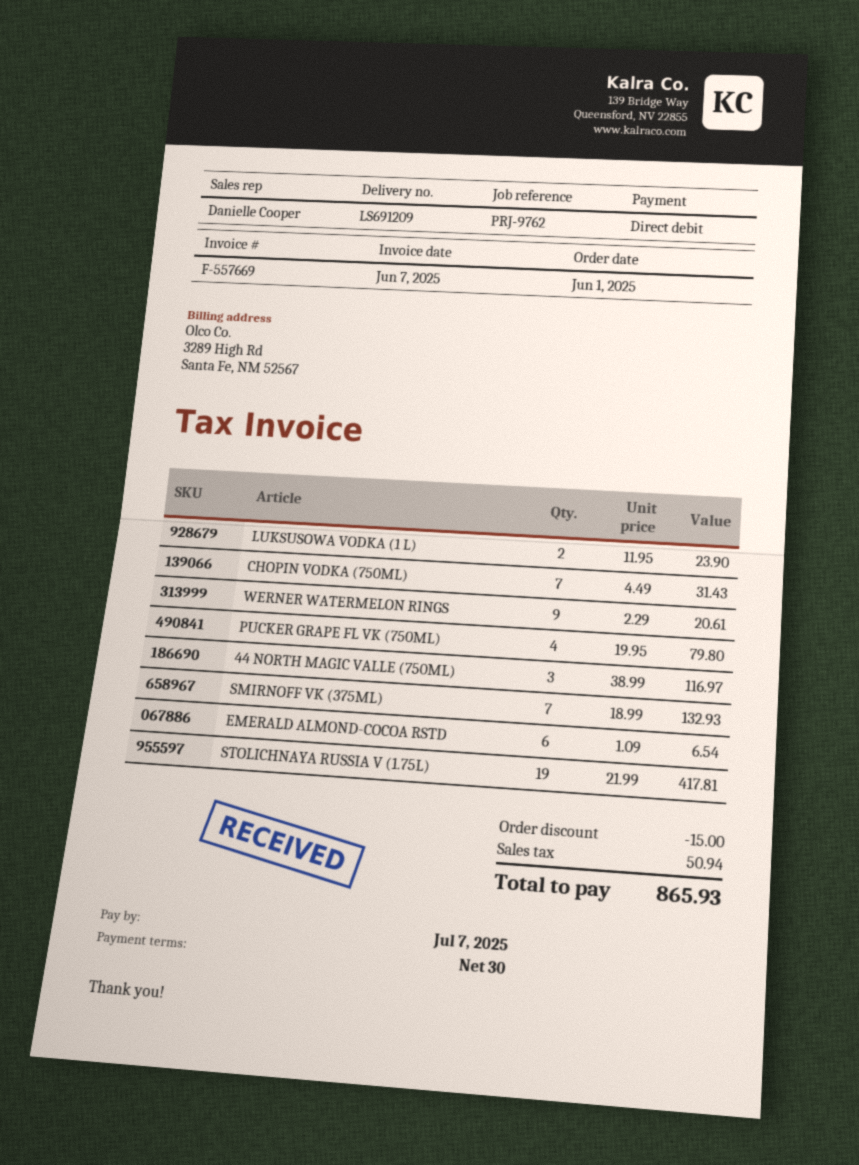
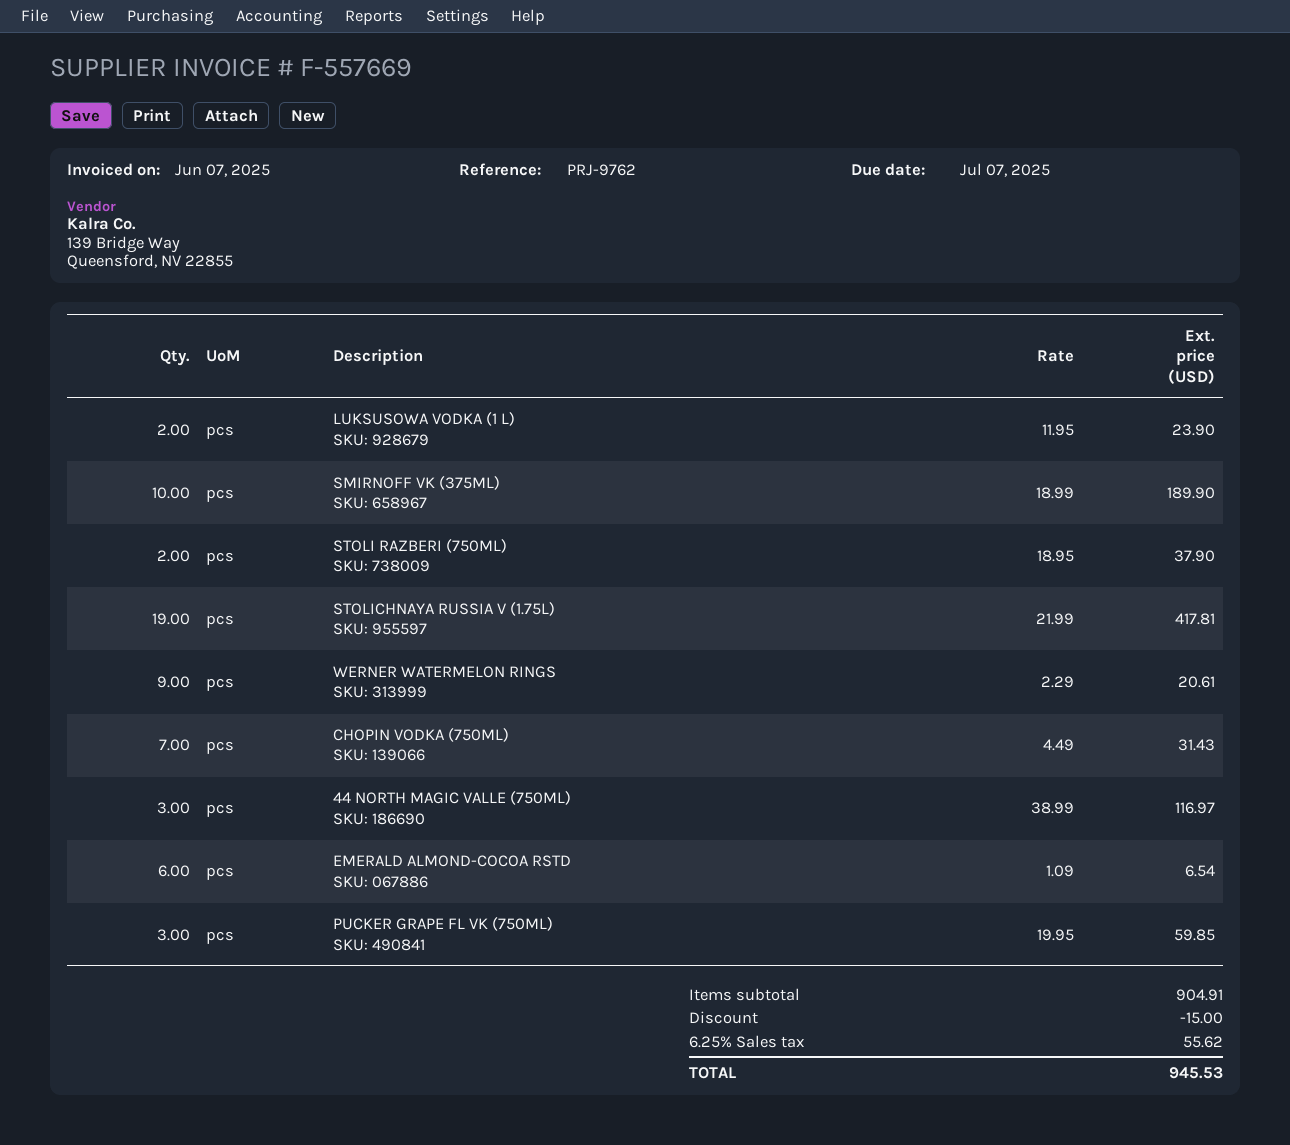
PUCKER GRAPE FL VK (750ML): 4 x 19.95 = 79.80 -> 3 x 19.95 = 59.85
SMIRNOFF VK (375ML): 7 x 18.99 = 132.93 -> 10 x 18.99 = 189.90
STOLI RAZBERI (750ML): none -> 2 x 18.95 = 37.90
tax: 50.94 -> 55.62
total: 865.93 -> 945.53

